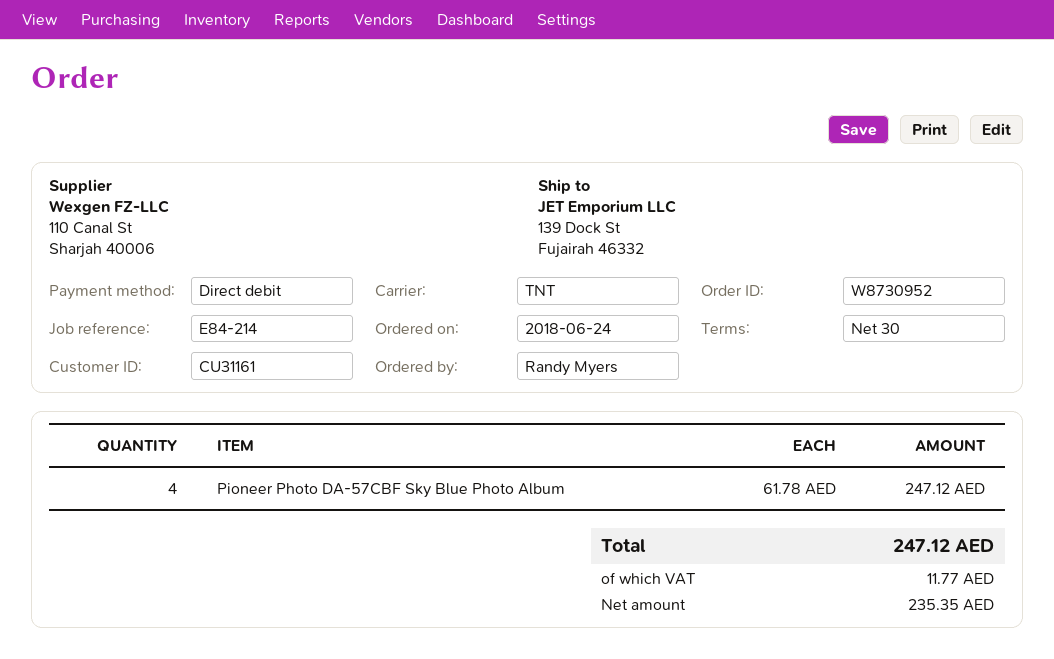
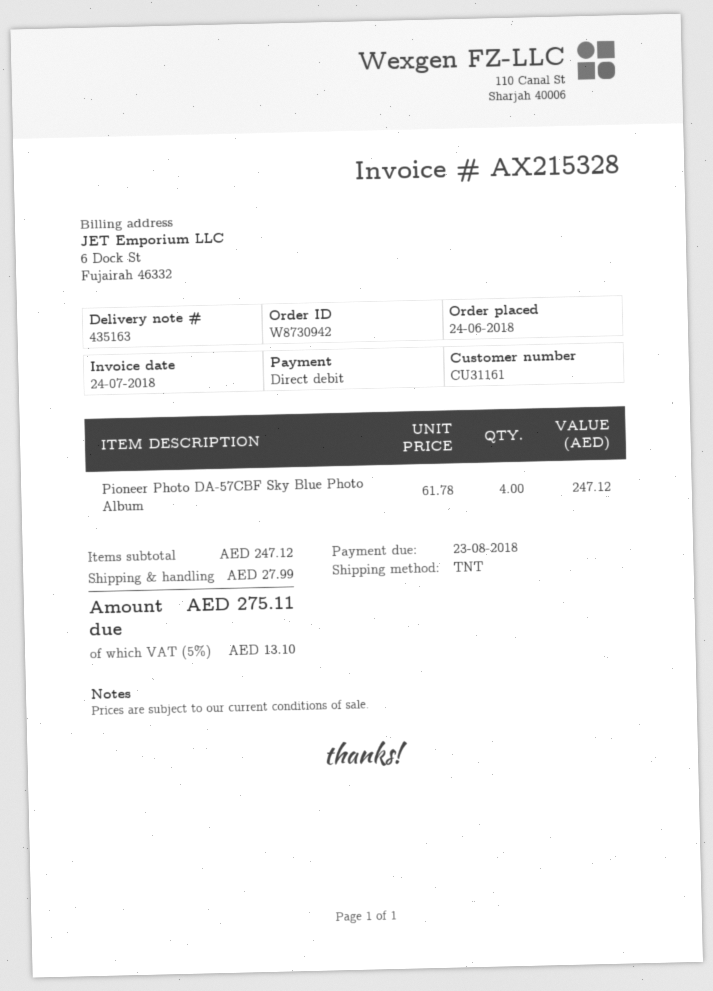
order number: W8730952 -> W8730942
shipping: none -> 27.99
tax: 11.77 -> 13.10
total: 247.12 -> 275.11

